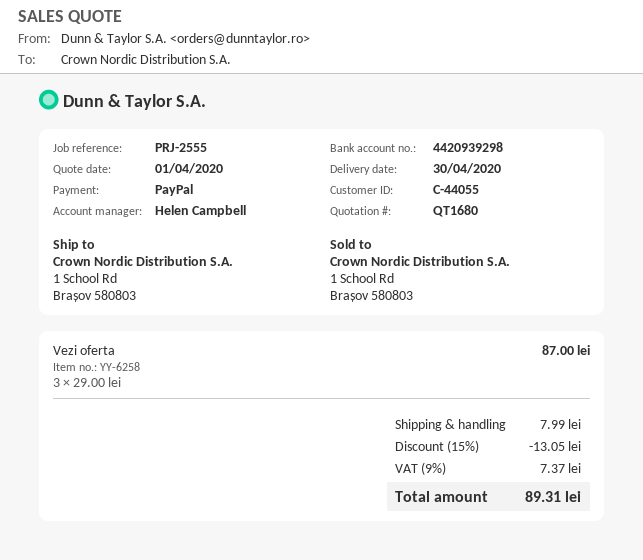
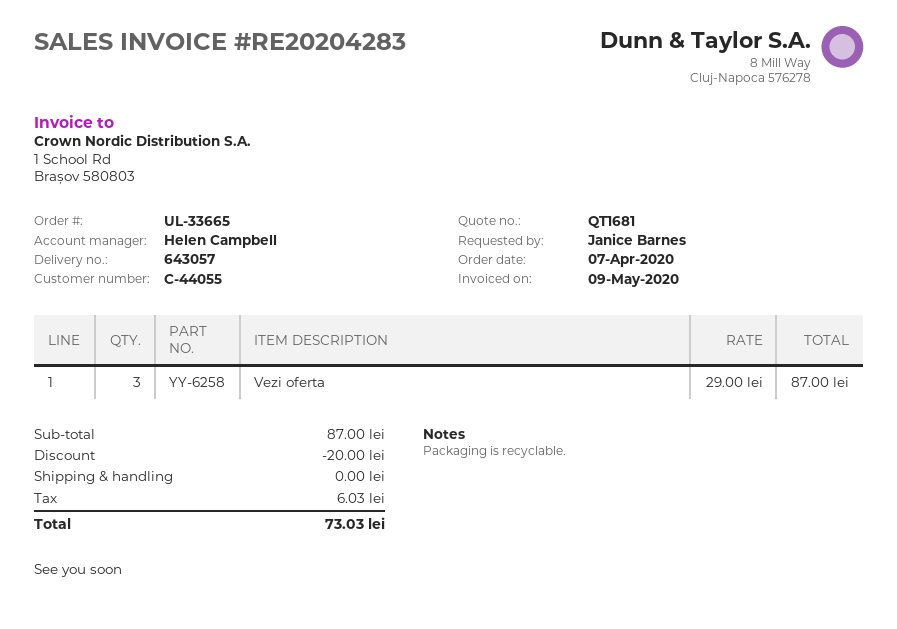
quote number: QT1680 -> QT1681
discount: 13.05 -> 20.00
shipping: 7.99 -> 0.00
tax: 7.37 -> 6.03
total: 89.31 -> 73.03

